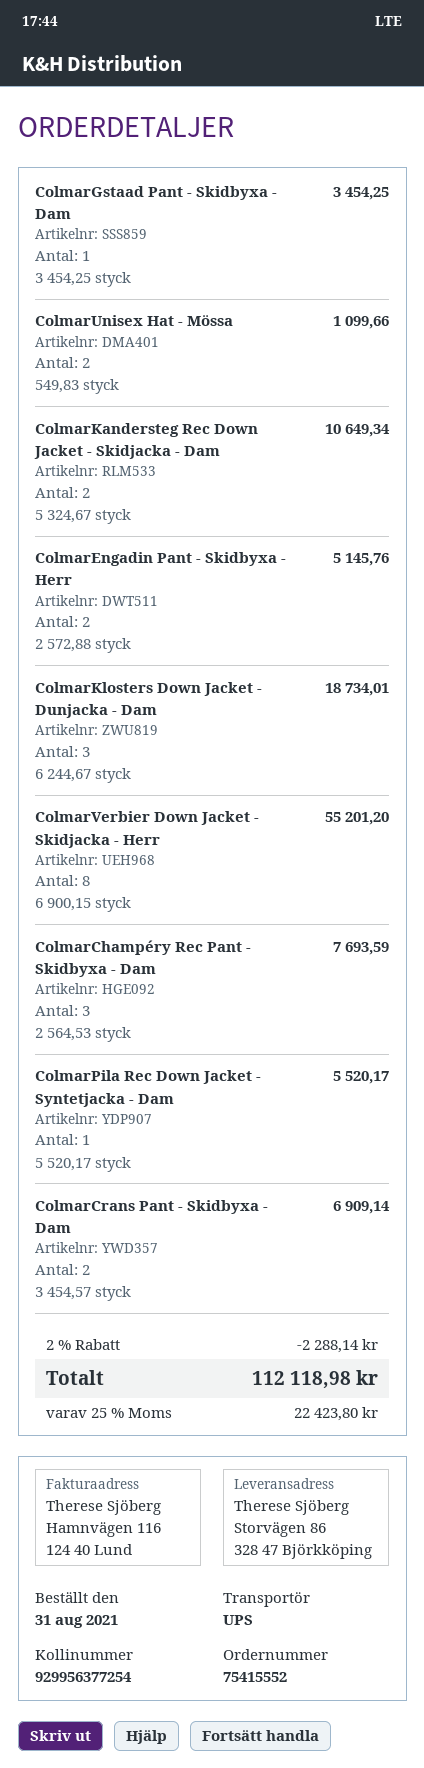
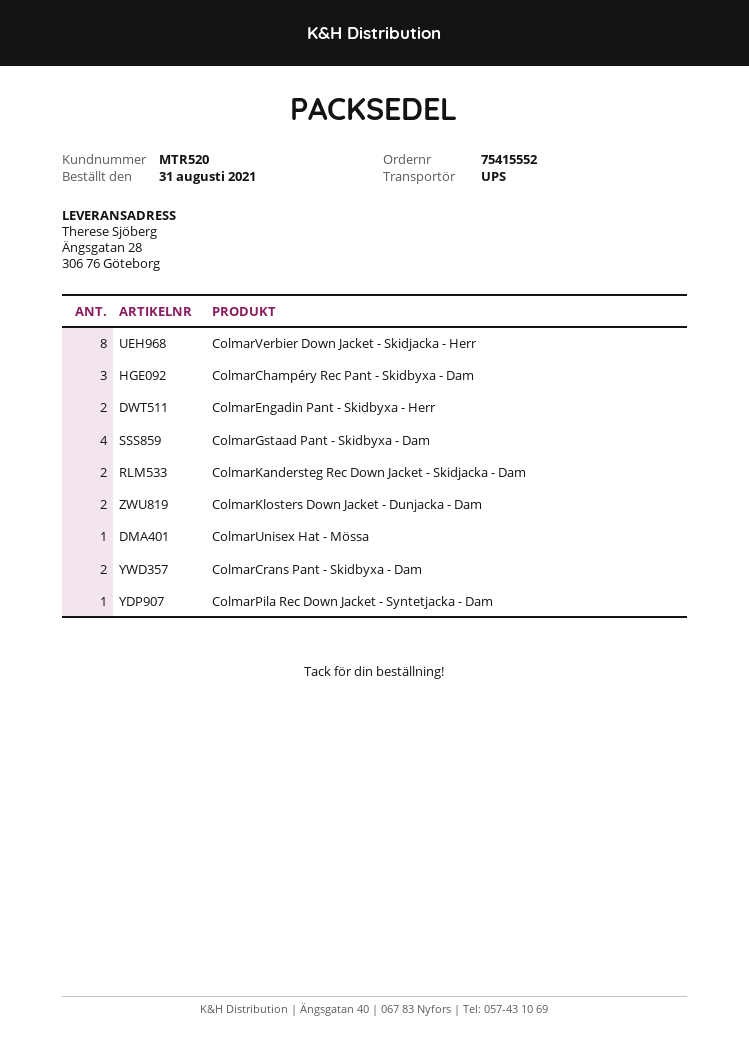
ship to: Storvägen 86, 328 47 Björkköping -> Ängsgatan 28, 306 76 Göteborg
ColmarGstaad Pant - Skidbyxa - Dam: 1 -> 4
ColmarUnisex Hat - Mössa: 2 -> 1
ColmarKlosters Down Jacket - Dunjacka - Dam: 3 -> 2

